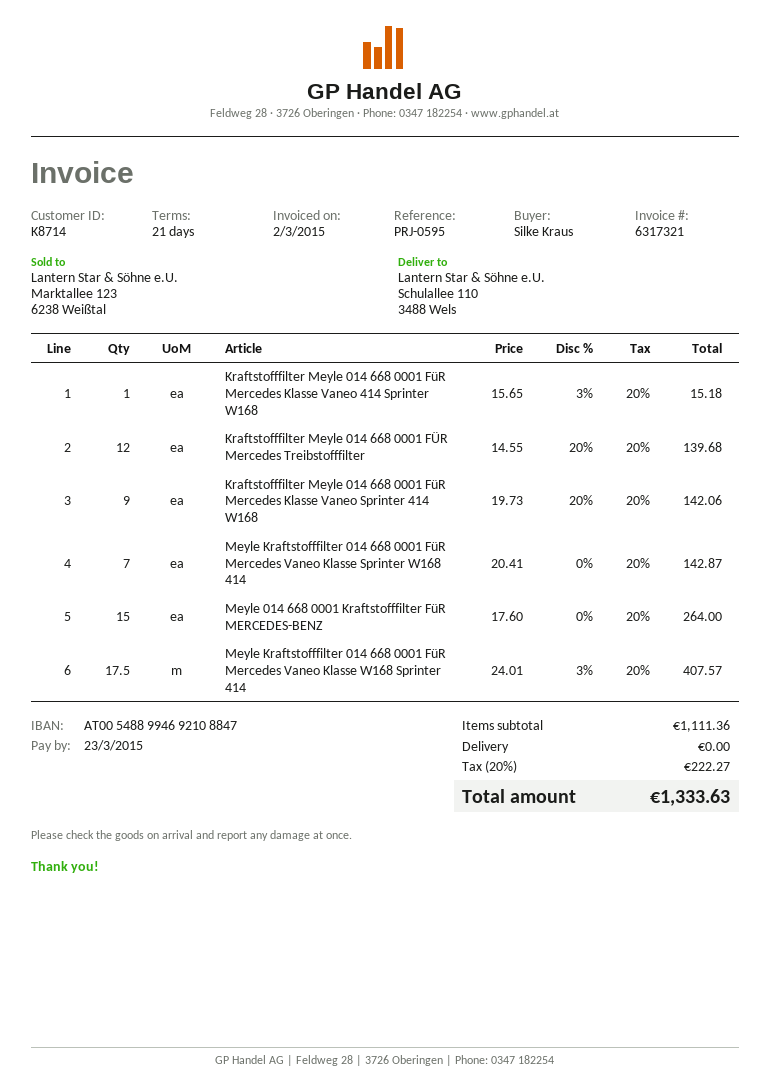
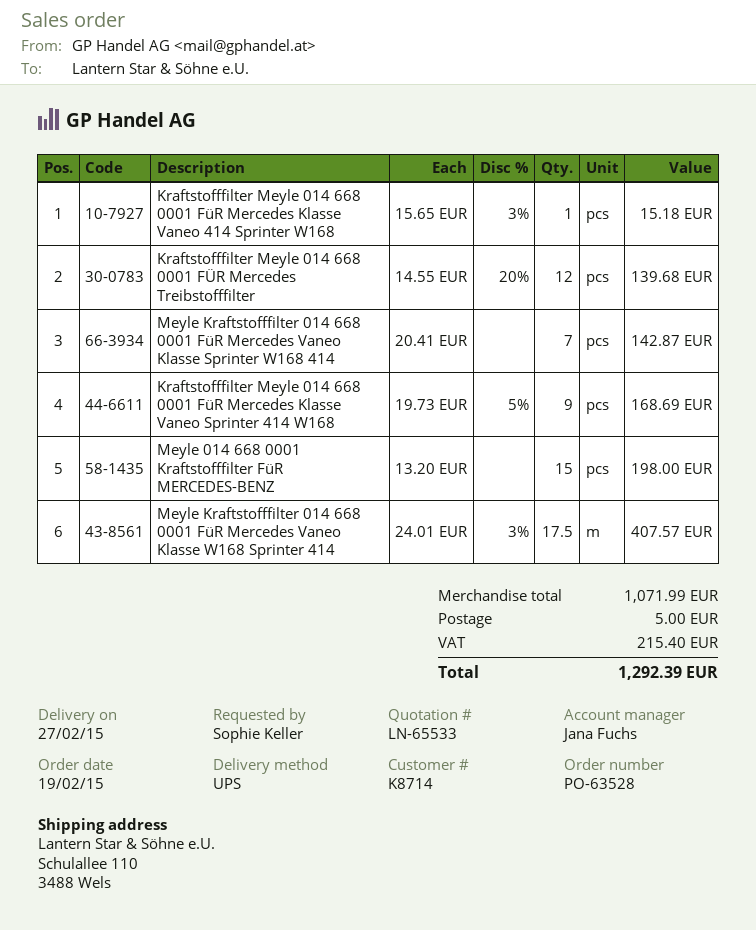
ordered by: Silke Kraus -> Sophie Keller
Kraftstofffilter Meyle 014 668 0001 FüR Mercedes Klasse Vaneo Sprinter 414 W168: 9 x 19.73 - 20% = 142.06 -> 9 x 19.73 - 5% = 168.69
Meyle 014 668 0001 Kraftstofffilter FüR MERCEDES-BENZ: 15 x 17.60 = 264.00 -> 15 x 13.20 = 198.00
subtotal: 1111.36 -> 1071.99
shipping: 0.00 -> 5.00
tax: 222.27 -> 215.40
total: 1333.63 -> 1292.39

